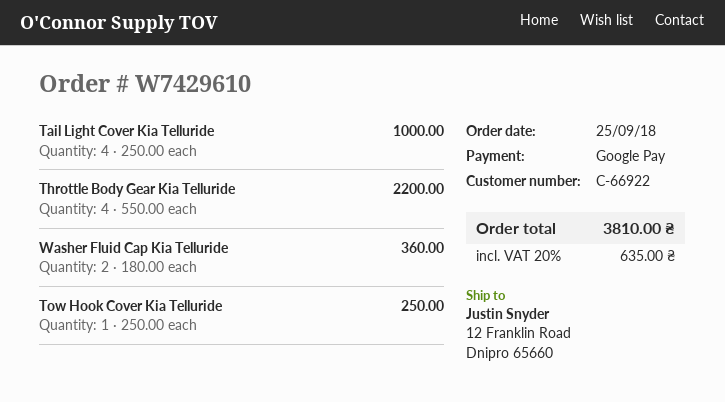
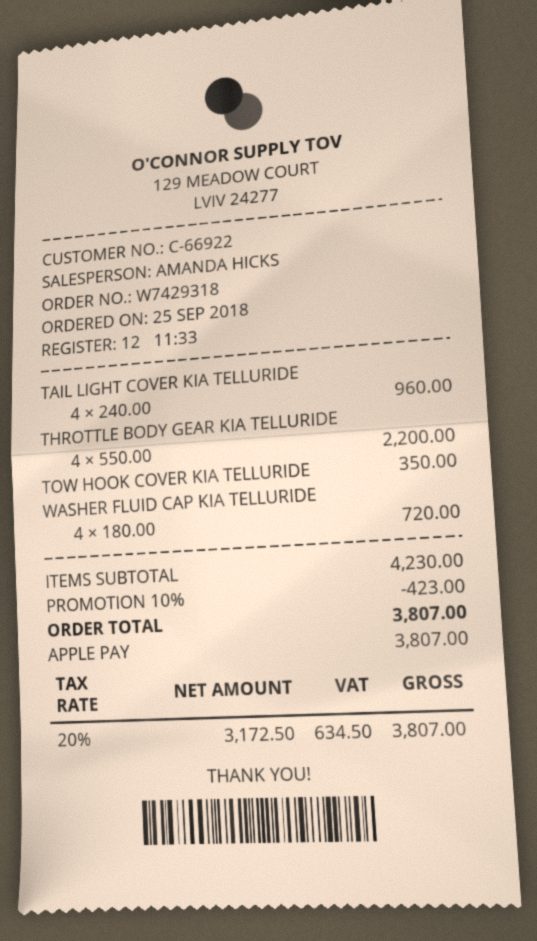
order number: W7429610 -> W7429318
payment method: Google Pay -> Apple Pay
Tail Light Cover Kia Telluride: 4 x 250.00 = 1000.00 -> 4 x 240.00 = 960.00
Washer Fluid Cap Kia Telluride: 2 x 180.00 = 360.00 -> 4 x 180.00 = 720.00
Tow Hook Cover Kia Telluride: 1 x 250.00 = 250.00 -> 1 x 350.00 = 350.00
discount: none -> 10% = 423.00
tax: 20% = 635.00 -> 20% = 634.50
total: 3810.00 -> 3807.00

